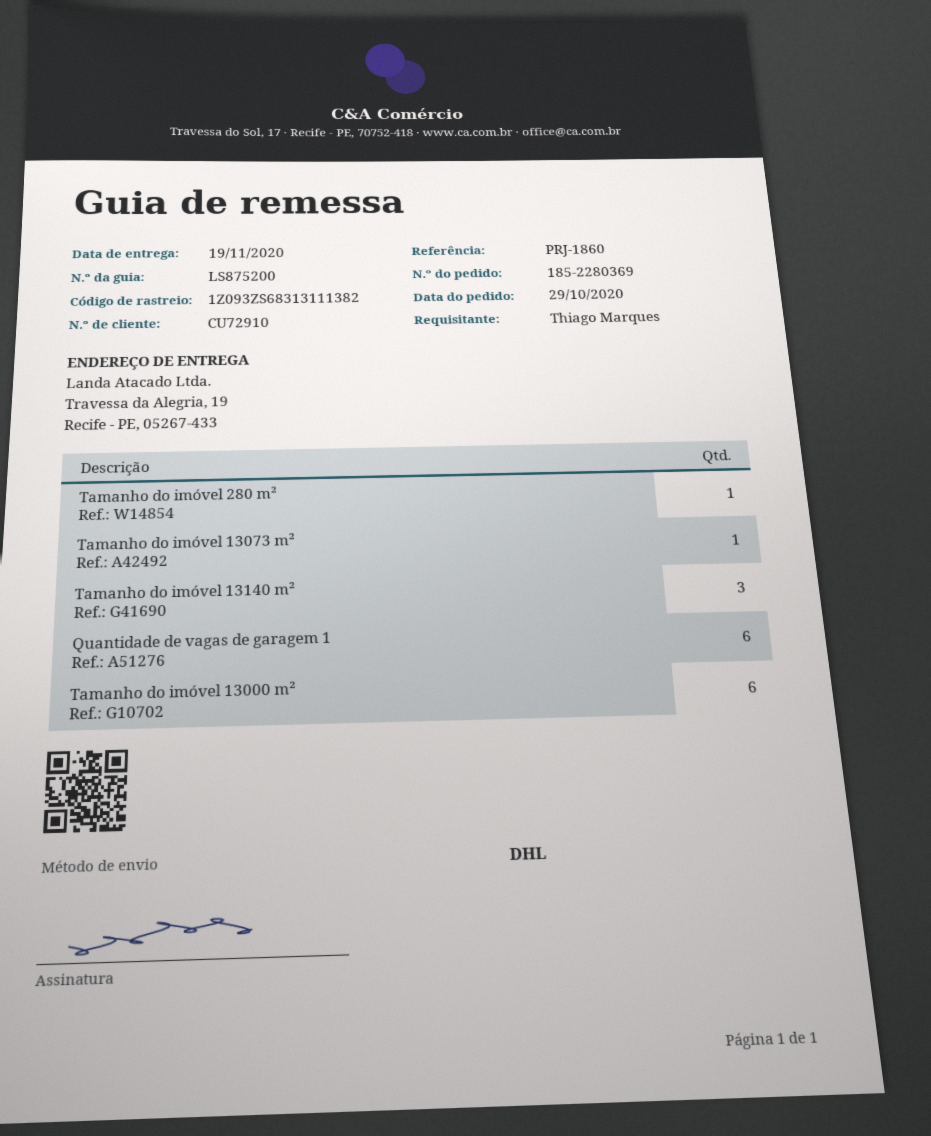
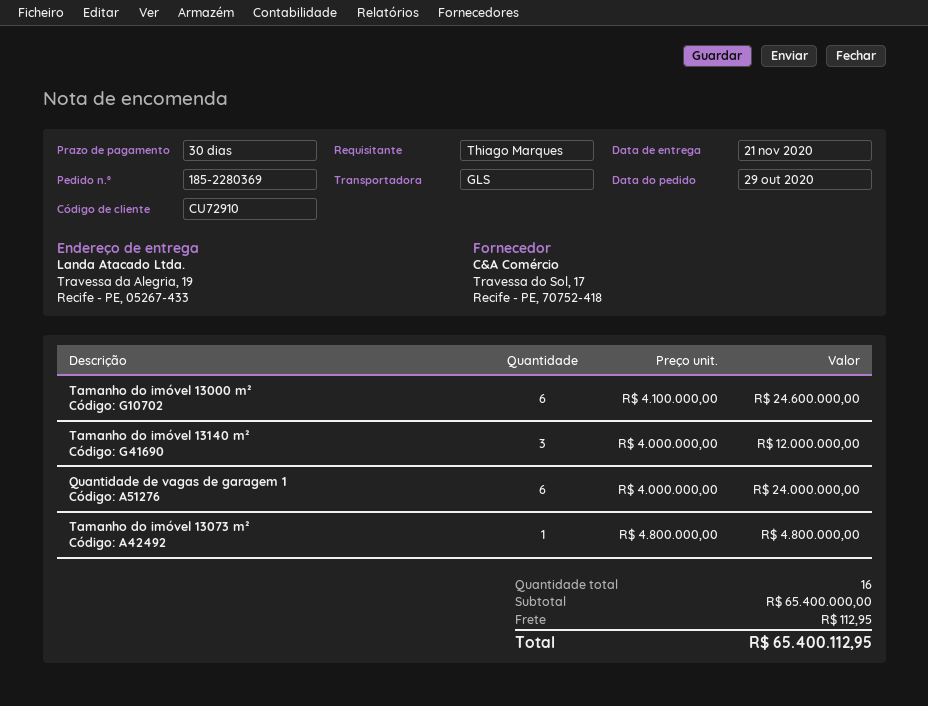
delivery date: 2020-11-19 -> 2020-11-21
shipping method: DHL -> GLS
Tamanho do imóvel 280 m²: 1 -> none

